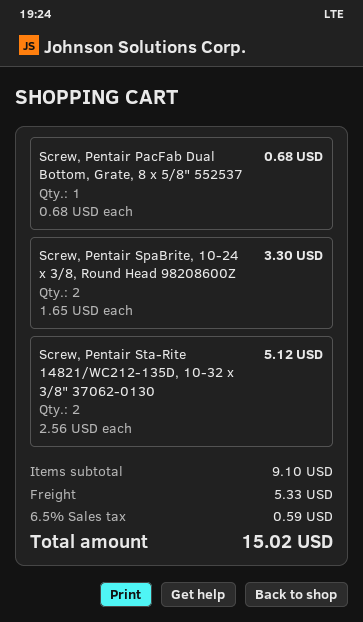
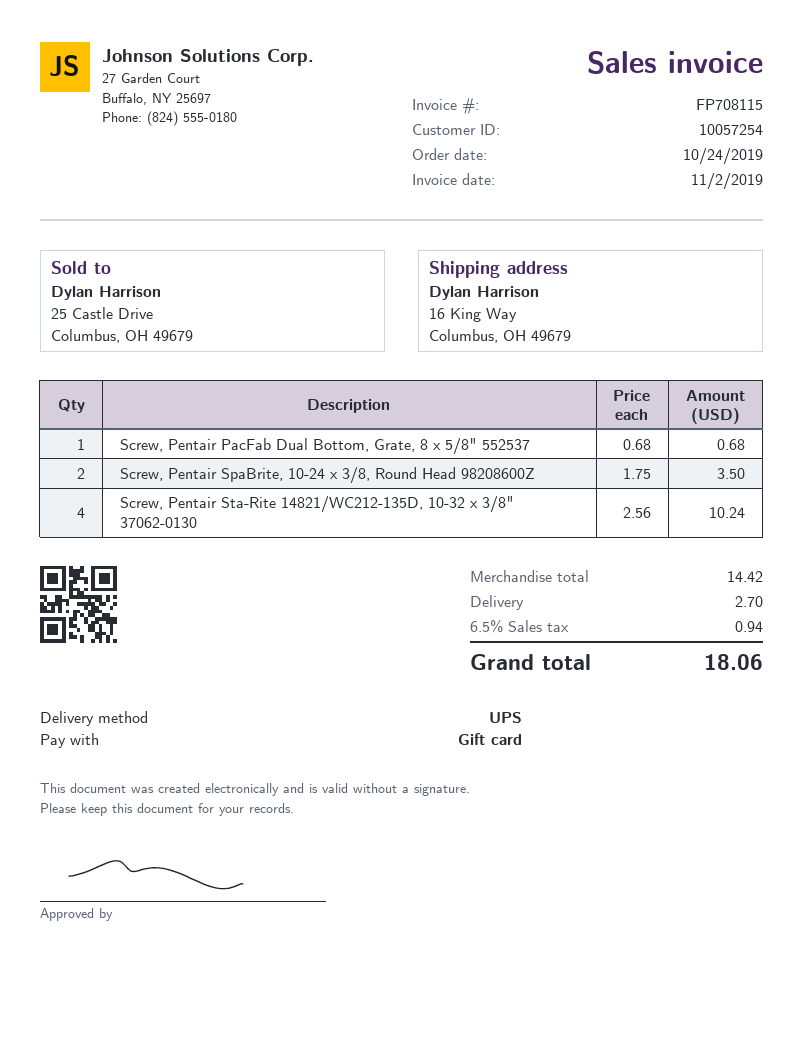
Screw, Pentair SpaBrite, 10-24 x 3/8, Round Head 98208600Z: 2 x 1.65 = 3.30 -> 2 x 1.75 = 3.50
Screw, Pentair Sta-Rite 14821/WC212-135D, 10-32 x 3/8" 37062-0130: 2 x 2.56 = 5.12 -> 4 x 2.56 = 10.24
subtotal: 9.10 -> 14.42
shipping: 5.33 -> 2.70
tax: 6.5% = 0.59 -> 6.5% = 0.94
total: 15.02 -> 18.06

